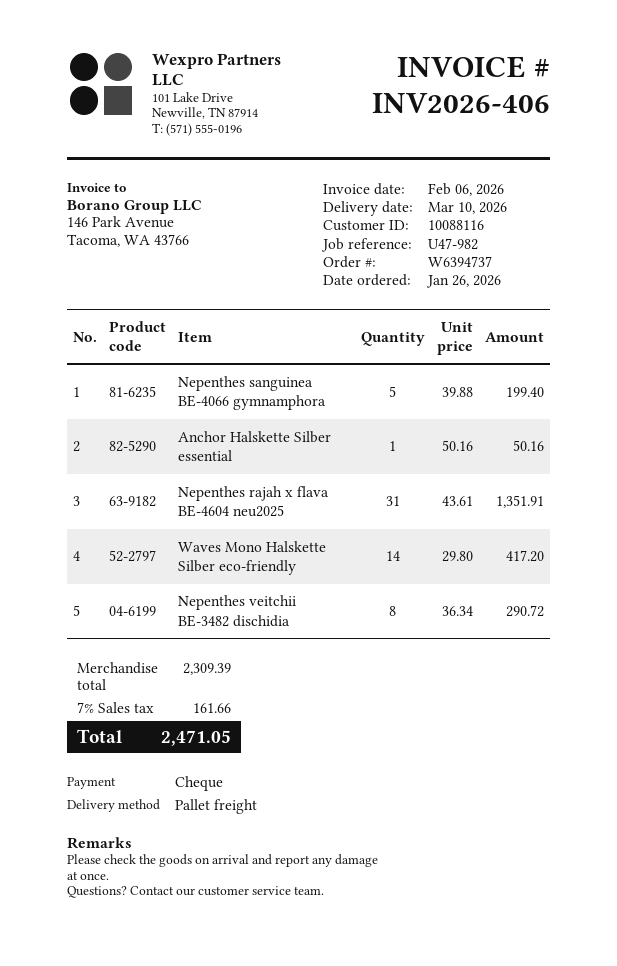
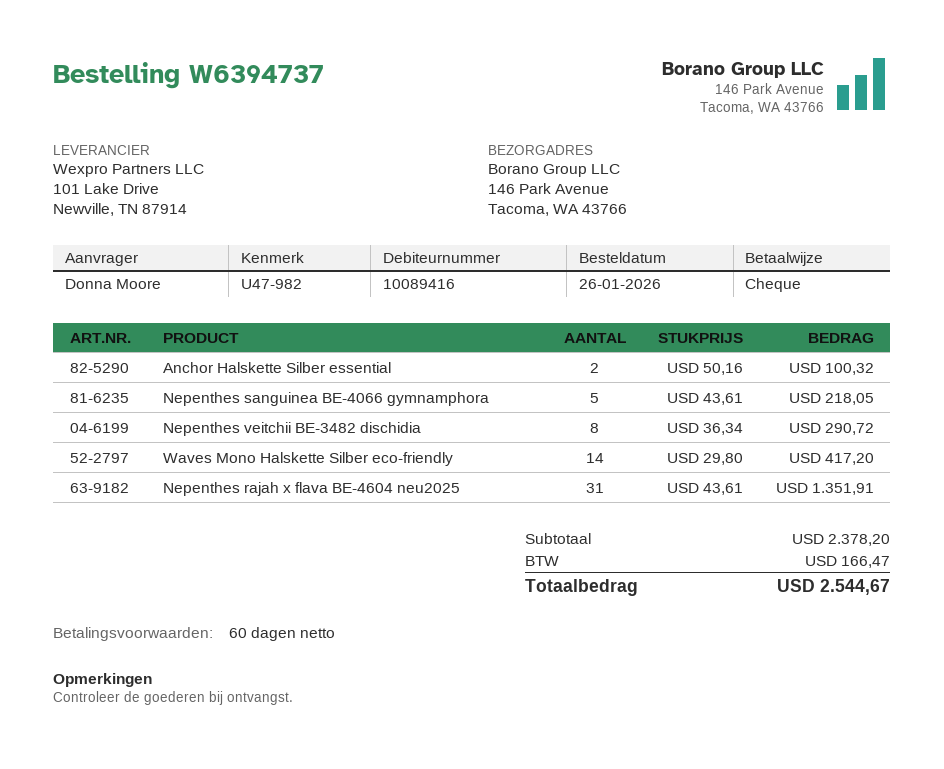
customer number: 10088116 -> 10089416
Nepenthes sanguinea BE-4066 gymnamphora: 5 x 39.88 = 199.40 -> 5 x 43.61 = 218.05
Anchor Halskette Silber essential: 1 x 50.16 = 50.16 -> 2 x 50.16 = 100.32
subtotal: 2309.39 -> 2378.20
tax: 161.66 -> 166.47
total: 2471.05 -> 2544.67

